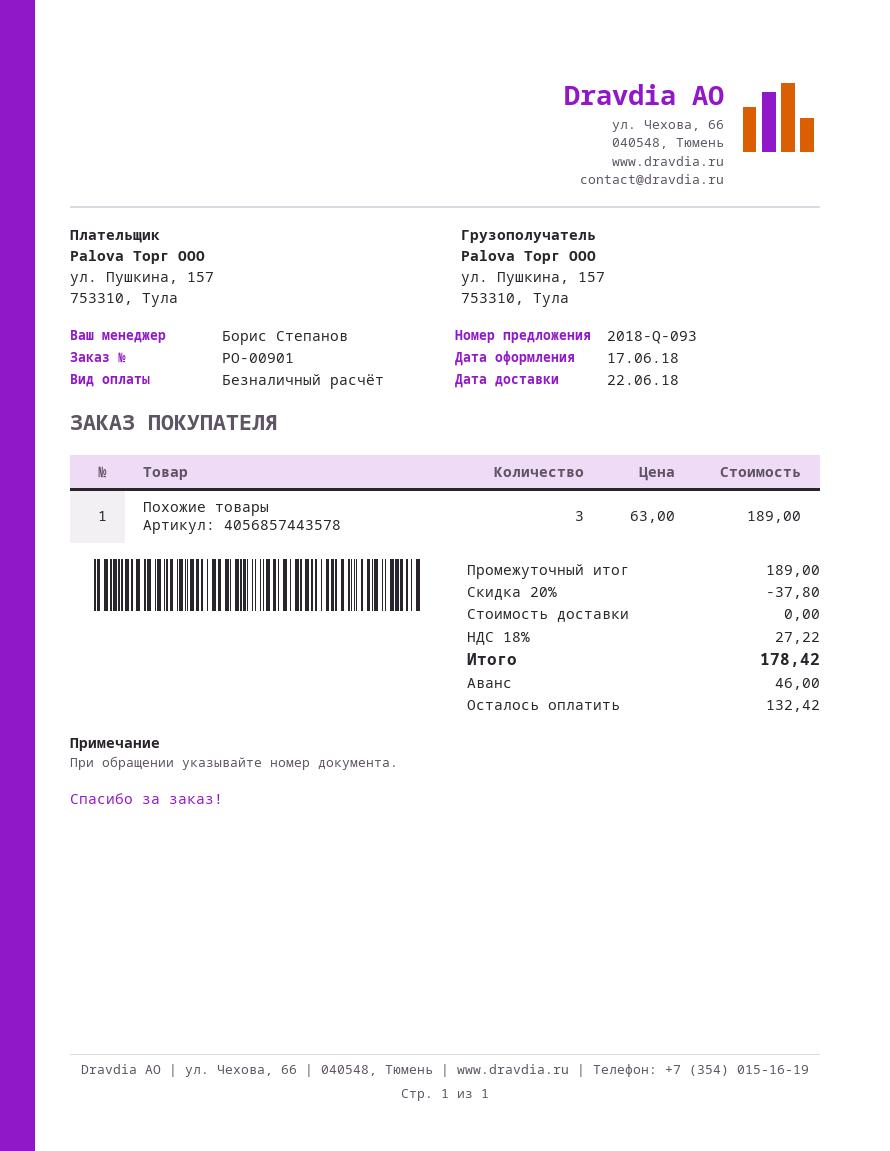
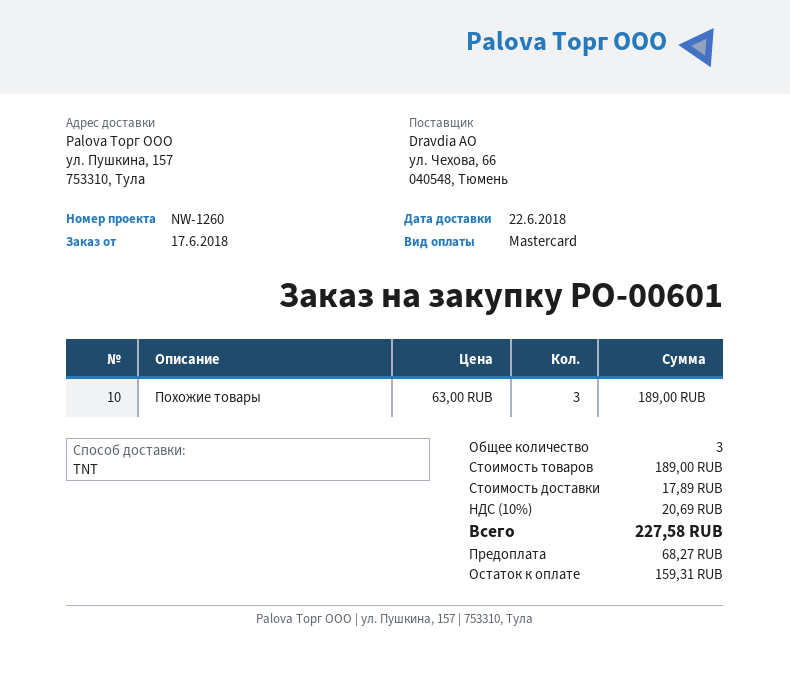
order number: PO-00901 -> PO-00601
payment method: bank transfer -> Mastercard
discount: 20% = 37.80 -> none
shipping: 0.00 -> 17.89
tax: 18% = 27.22 -> 10% = 20.69
total: 178.42 -> 227.58
deposit: 46.00 -> 68.27
balance: 132.42 -> 159.31

